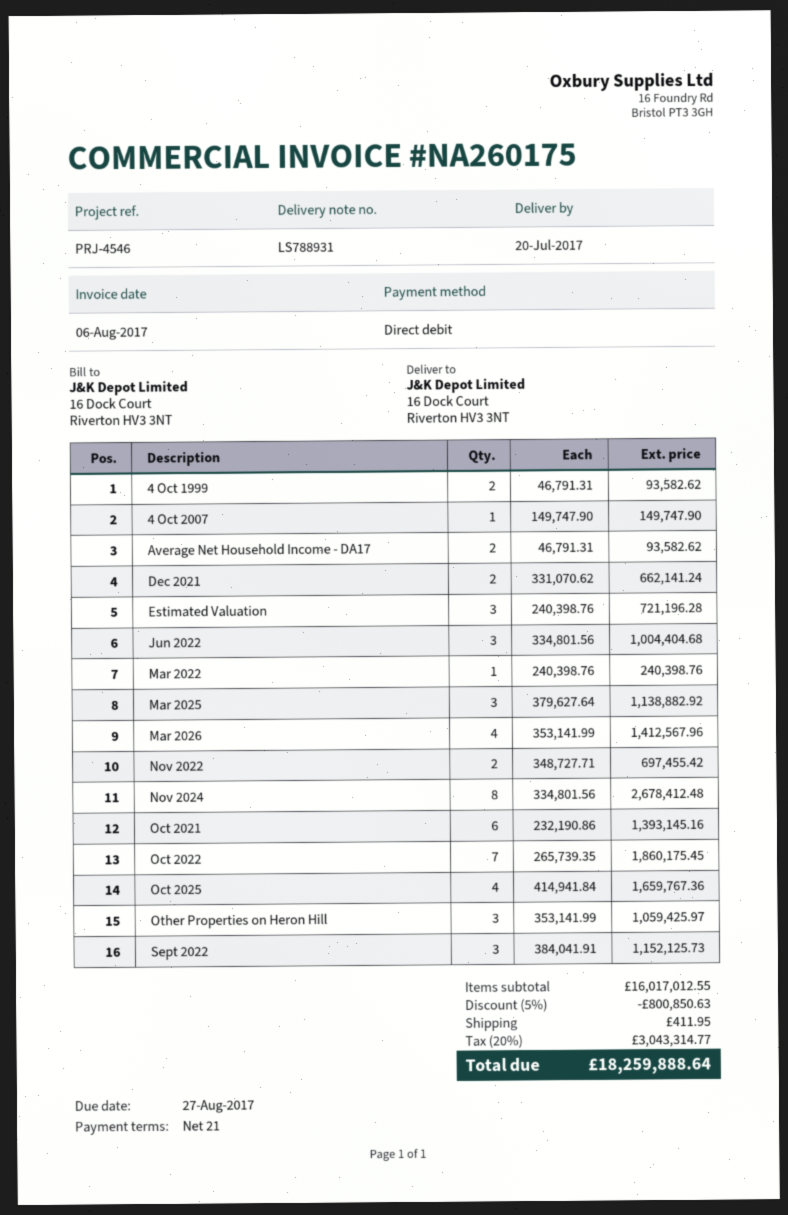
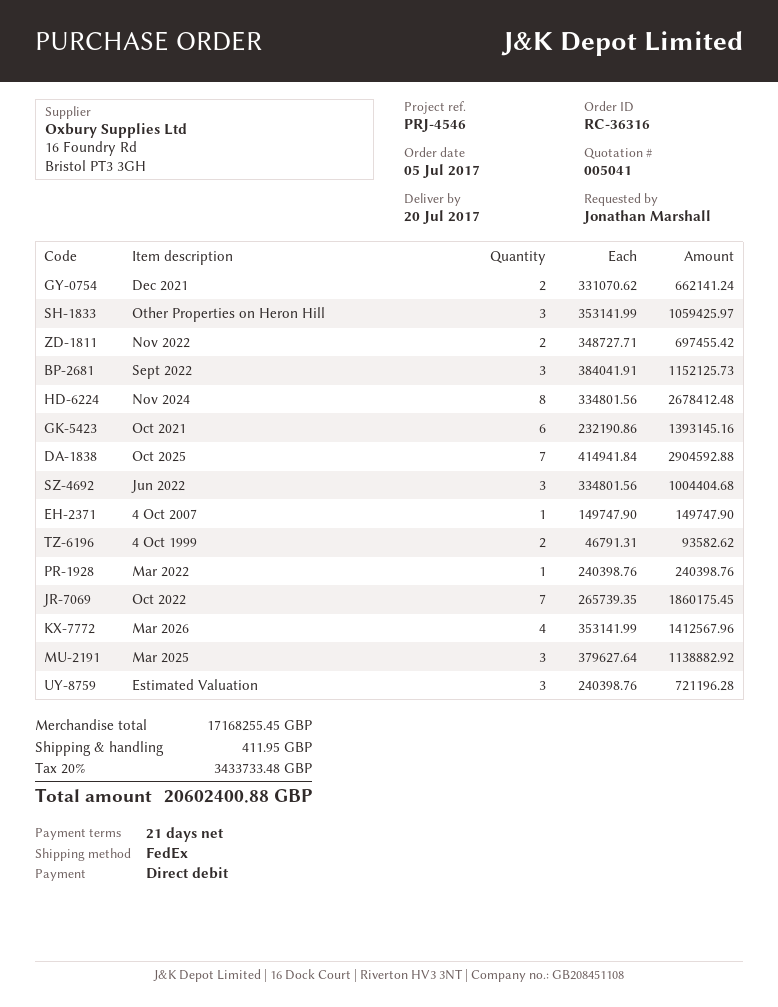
Average Net Household Income - DA17: 2 x 46791.31 = 93582.62 -> none
Oct 2025: 4 x 414941.84 = 1659767.36 -> 7 x 414941.84 = 2904592.88
subtotal: 16017012.55 -> 17168255.45
discount: 5% = 800850.63 -> none
tax: 20% = 3043314.77 -> 20% = 3433733.48
total: 18259888.64 -> 20602400.88

